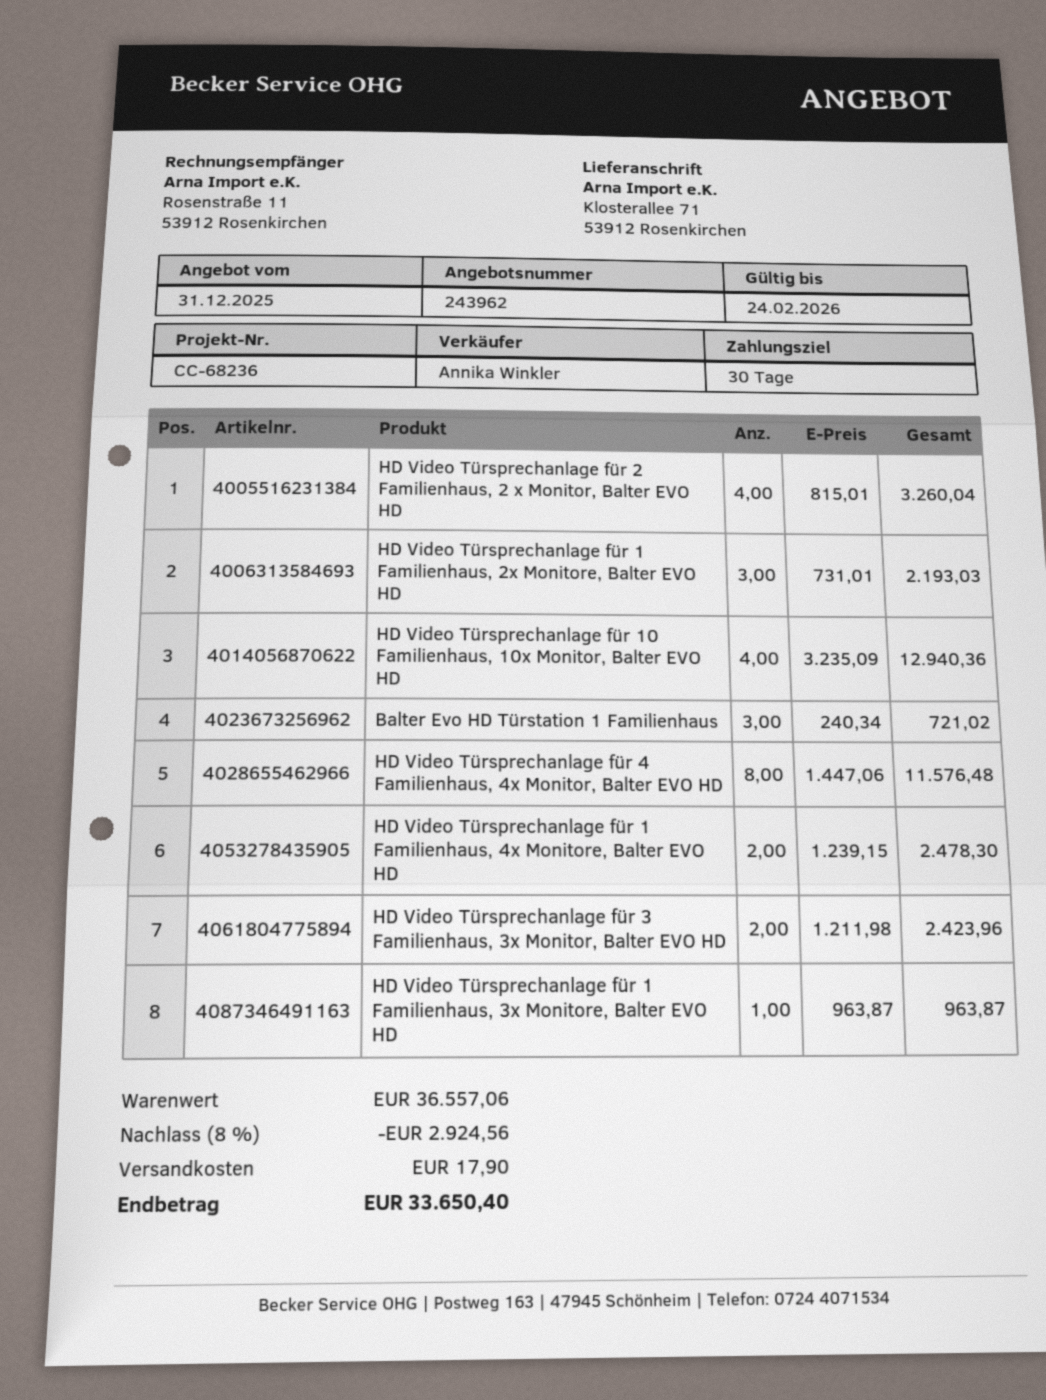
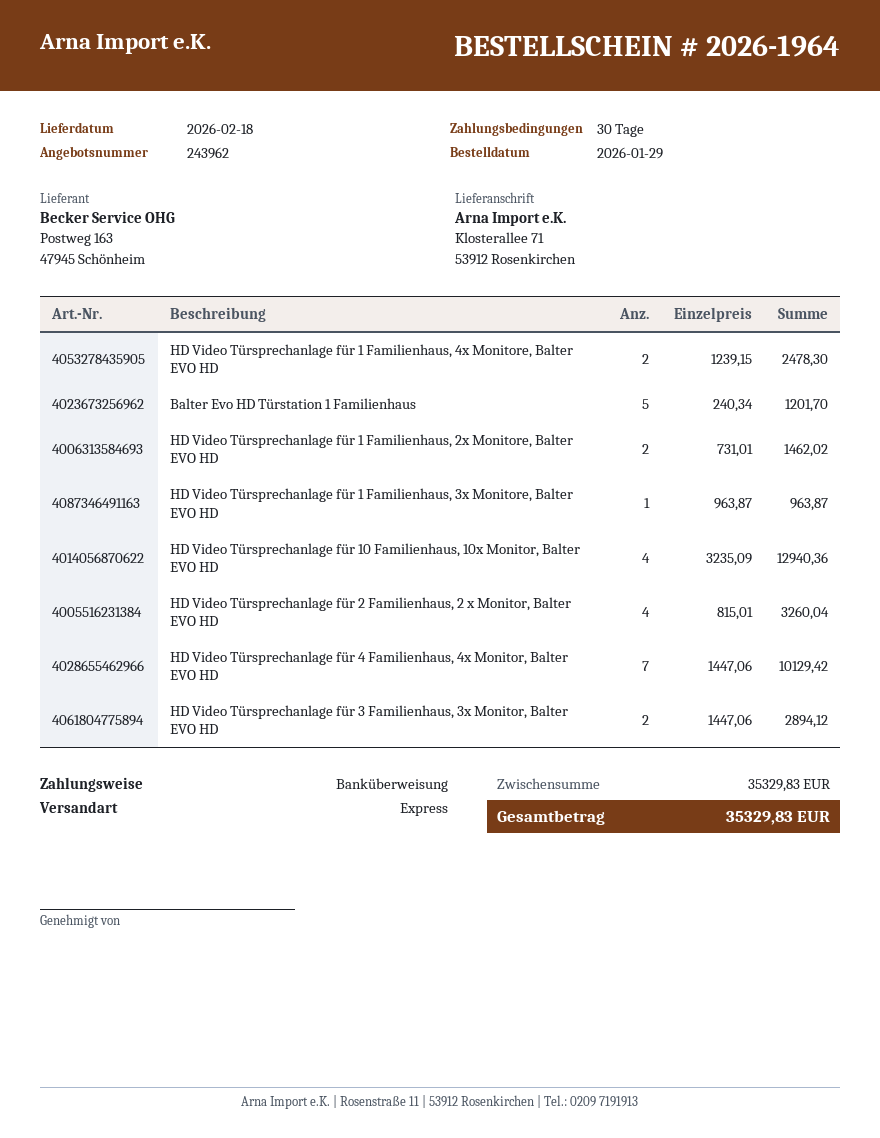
HD Video Türsprechanlage für 1 Familienhaus, 2x Monitore, Balter EVO HD: 3 x 731.01 = 2193.03 -> 2 x 731.01 = 1462.02
Balter Evo HD Türstation 1 Familienhaus: 3 x 240.34 = 721.02 -> 5 x 240.34 = 1201.70
HD Video Türsprechanlage für 4 Familienhaus, 4x Monitor, Balter EVO HD: 8 x 1447.06 = 11576.48 -> 7 x 1447.06 = 10129.42
HD Video Türsprechanlage für 3 Familienhaus, 3x Monitor, Balter EVO HD: 2 x 1211.98 = 2423.96 -> 2 x 1447.06 = 2894.12
subtotal: 36557.06 -> 35329.83
discount: 8% = 2924.56 -> none
shipping: 17.90 -> none
total: 33650.40 -> 35329.83

